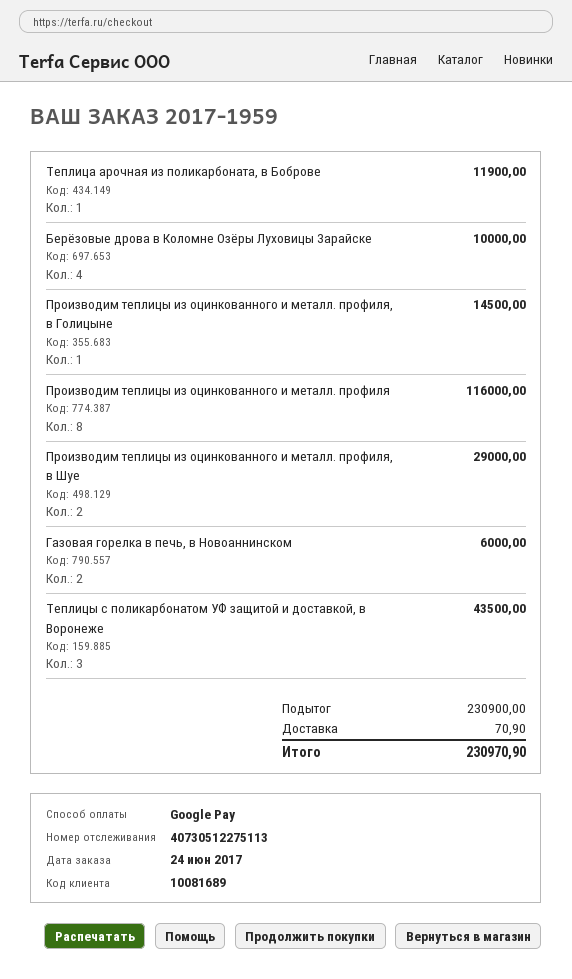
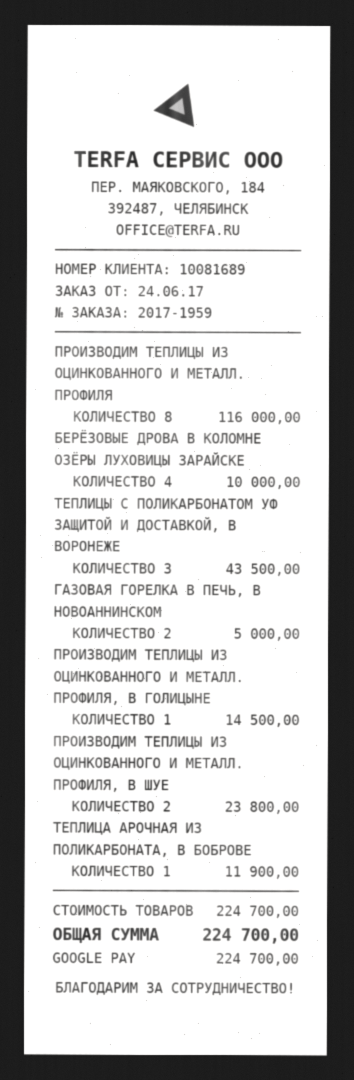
Производим теплицы из оцинкованного и металл. профиля, в Шуе: 2 for 29000.00 -> 2 for 23800.00
Газовая горелка в печь, в Новоаннинском: 2 for 6000.00 -> 2 for 5000.00
subtotal: 230900.00 -> 224700.00
shipping: 70.90 -> none
total: 230970.90 -> 224700.00

